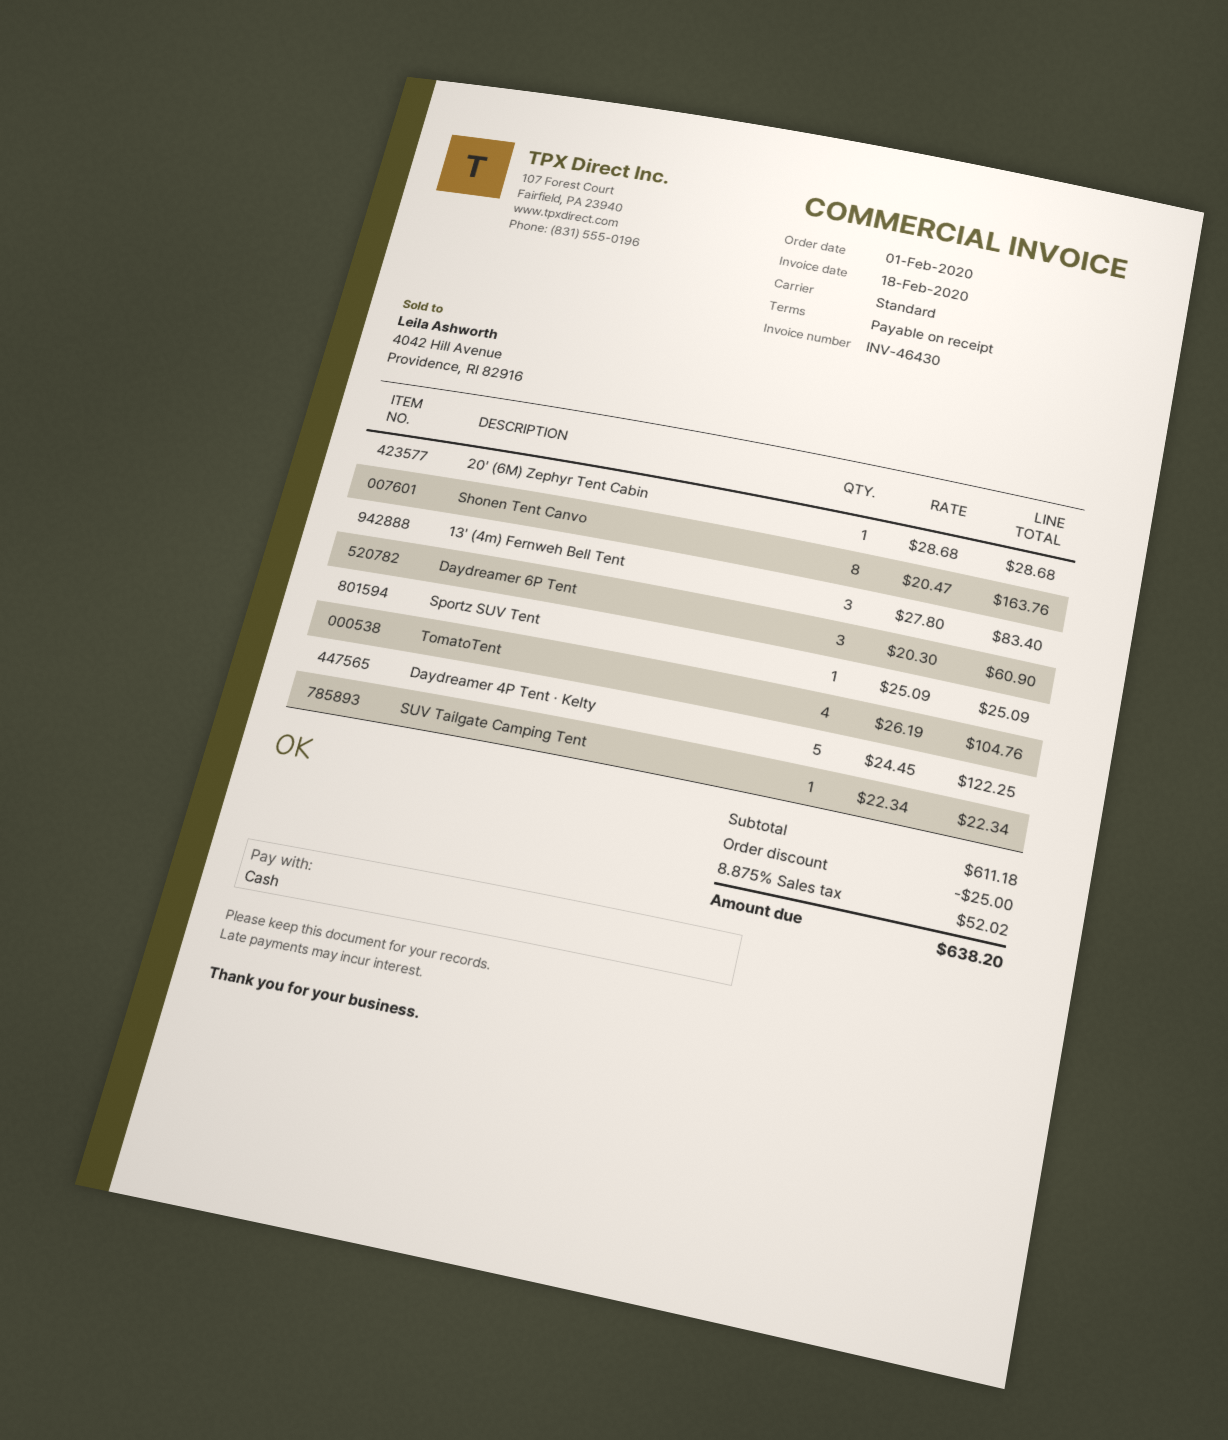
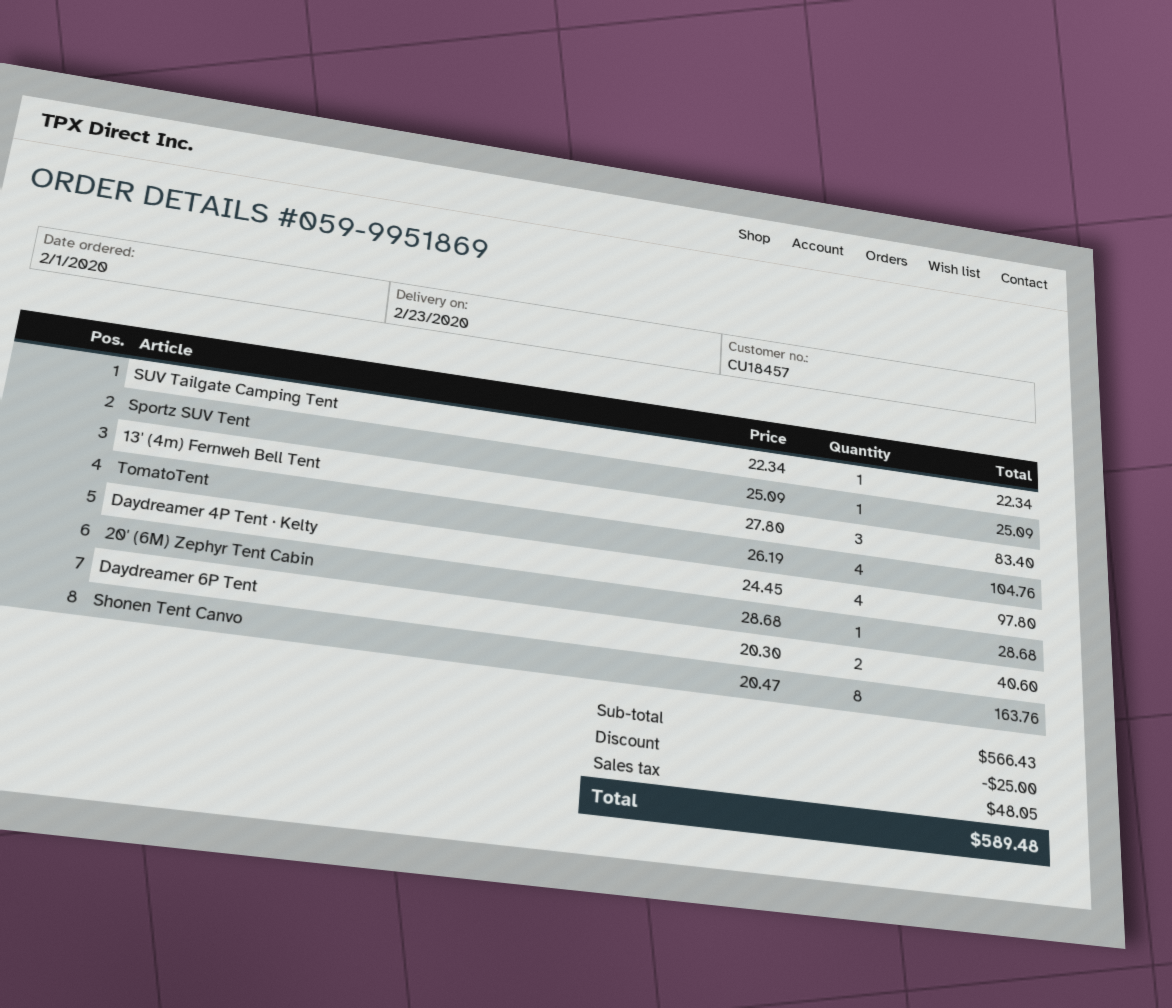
Daydreamer 6P Tent: 3 x 20.30 = 60.90 -> 2 x 20.30 = 40.60
Daydreamer 4P Tent · Kelty: 5 x 24.45 = 122.25 -> 4 x 24.45 = 97.80
subtotal: 611.18 -> 566.43
tax: 52.02 -> 48.05
total: 638.20 -> 589.48

